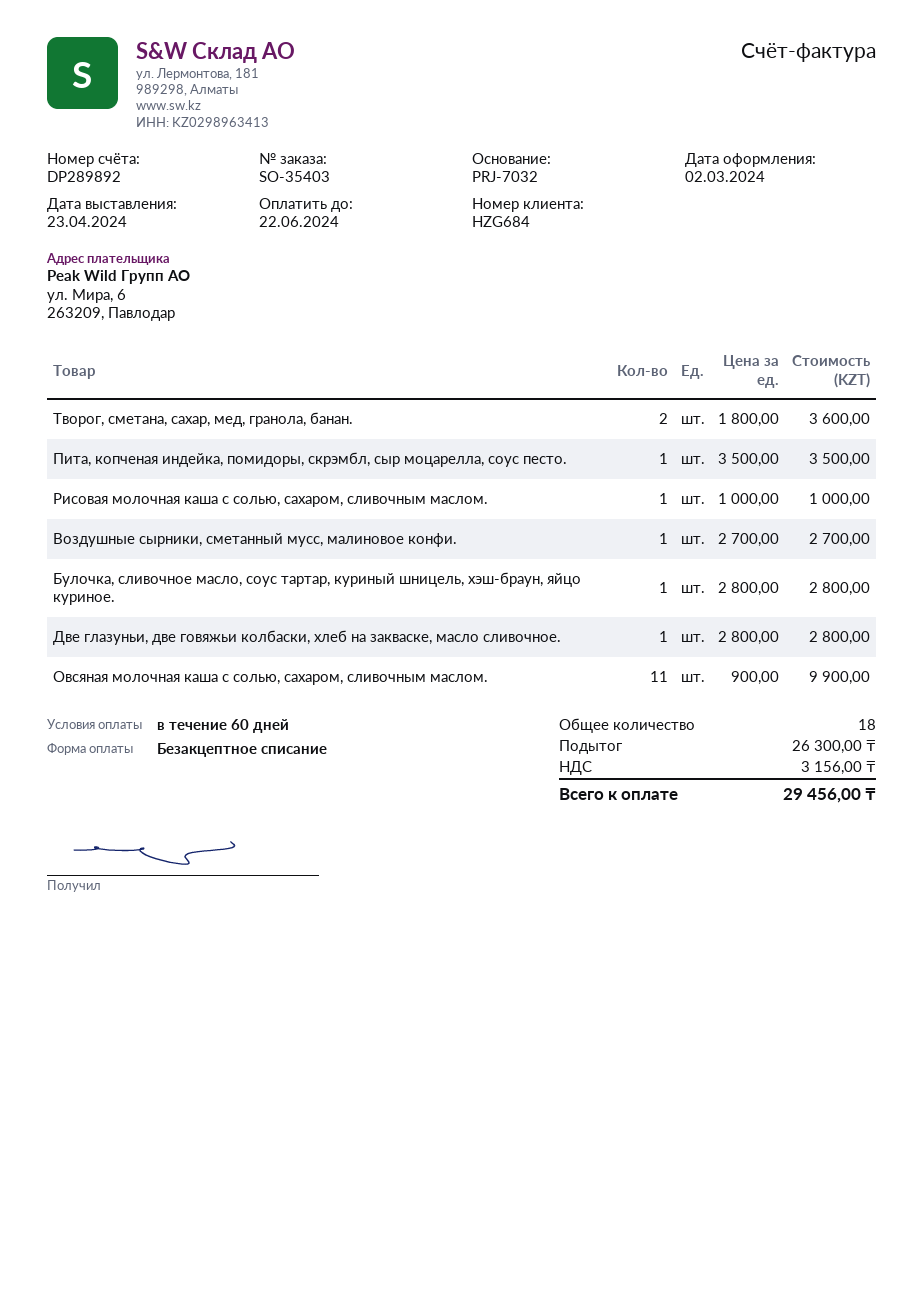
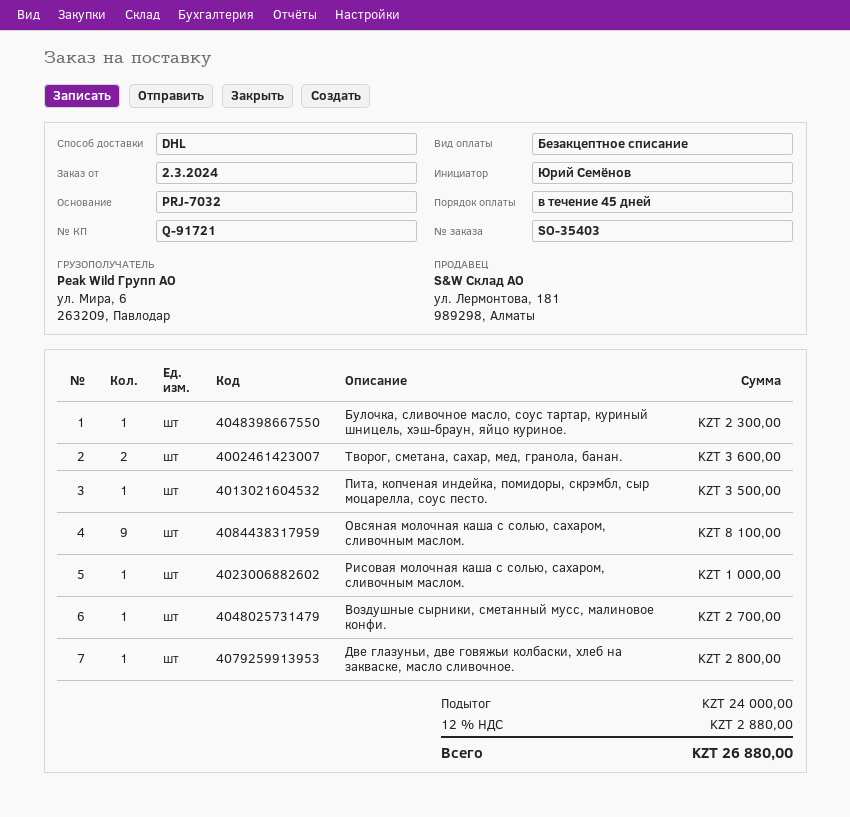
payment terms: 60 days -> 45 days
Булочка, сливочное масло, соус тартар, куриный шницель, хэш-браун, яйцо куриное.: 1 for 2800.00 -> 1 for 2300.00
Овсяная молочная каша с солью, сахаром, сливочным маслом.: 11 for 9900.00 -> 9 for 8100.00
subtotal: 26300.00 -> 24000.00
tax: 3156.00 -> 2880.00
total: 29456.00 -> 26880.00

